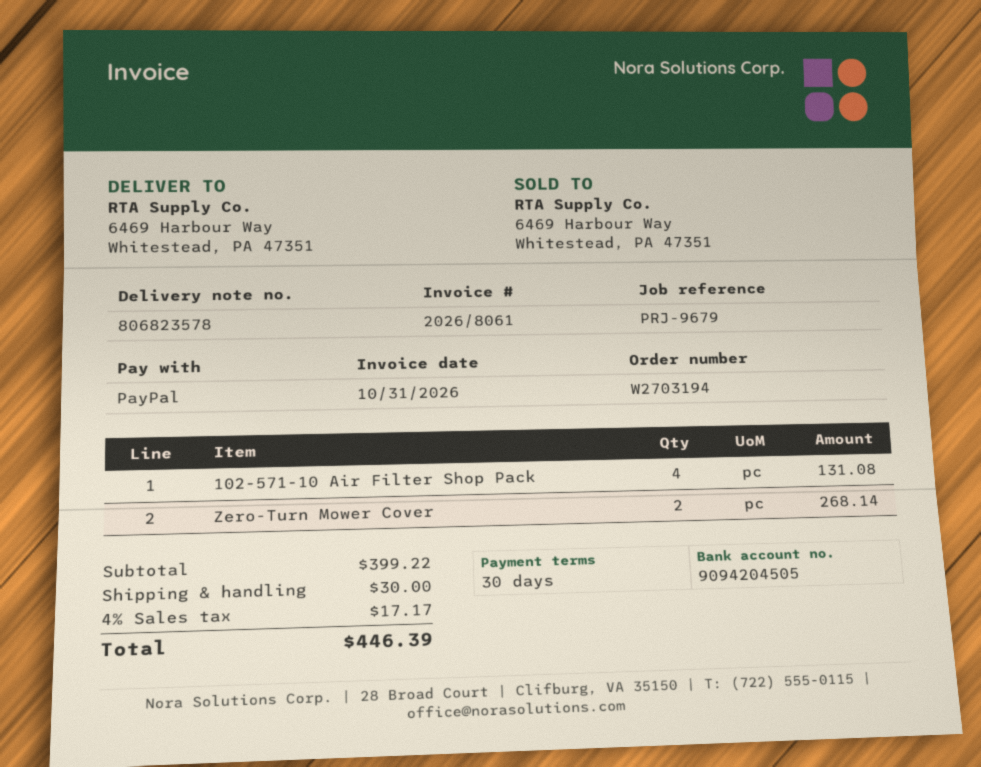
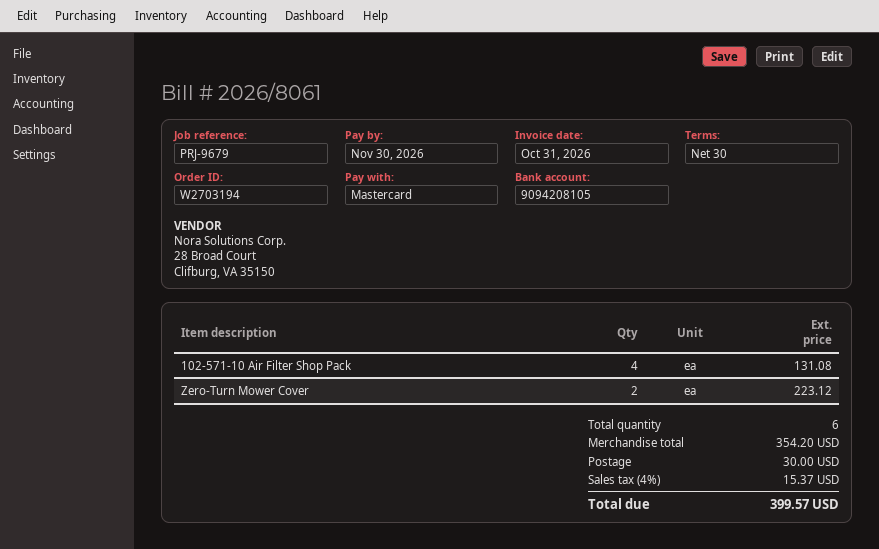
payment method: PayPal -> Mastercard
bank account: 9094204505 -> 9094208105
Zero-Turn Mower Cover: 2 for 268.14 -> 2 for 223.12
subtotal: 399.22 -> 354.20
tax: 4% = 17.17 -> 4% = 15.37
total: 446.39 -> 399.57

